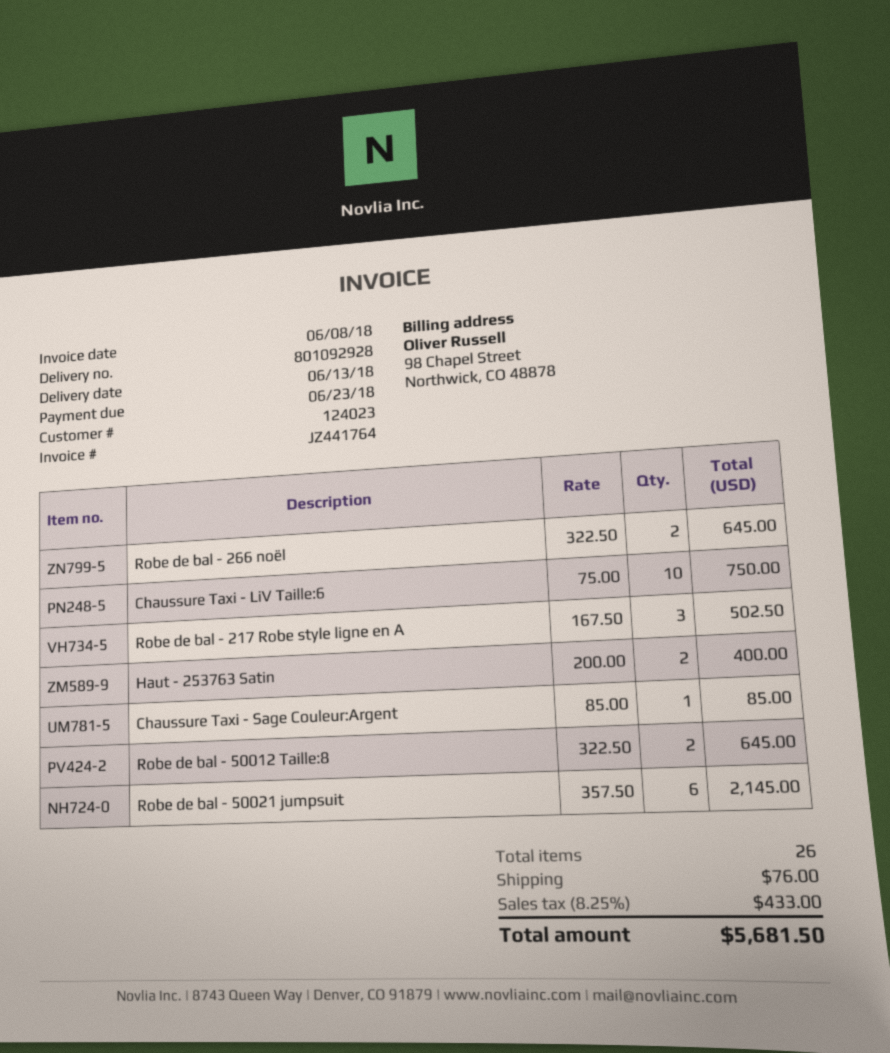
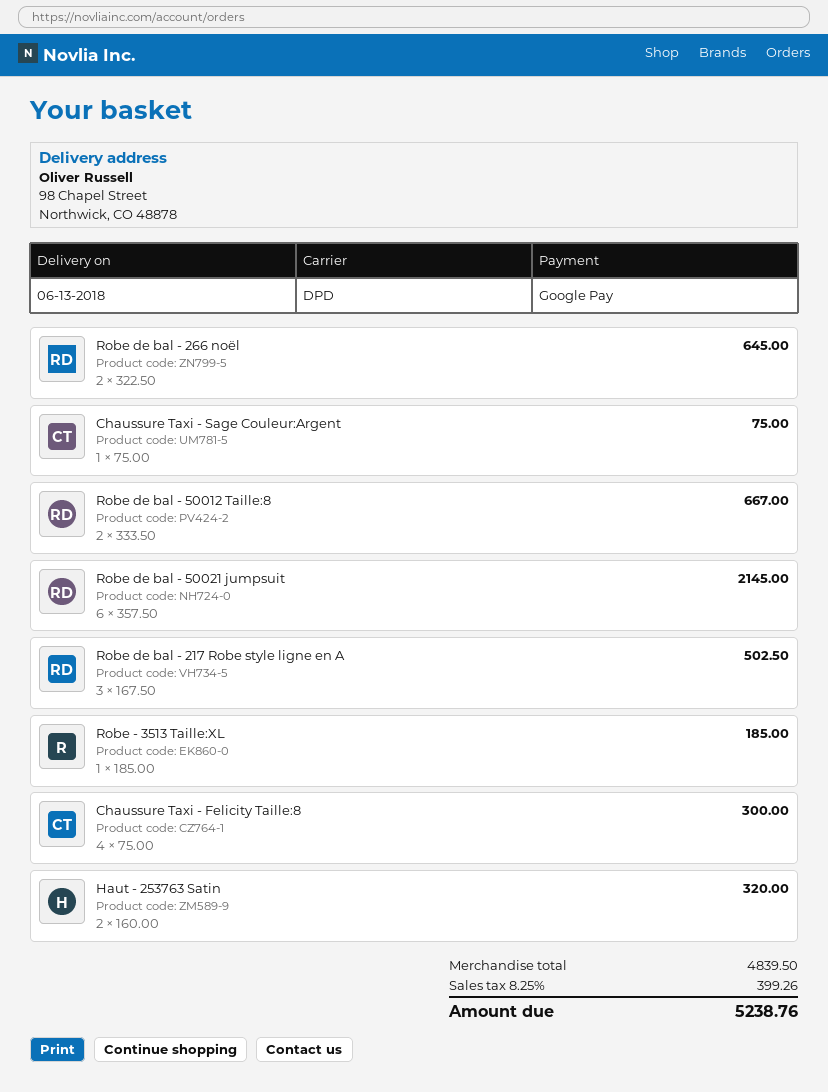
Chaussure Taxi - LiV Taille:6: 10 x 75.00 = 750.00 -> none
Haut - 253763 Satin: 2 x 200.00 = 400.00 -> 2 x 160.00 = 320.00
Chaussure Taxi - Sage Couleur:Argent: 1 x 85.00 = 85.00 -> 1 x 75.00 = 75.00
Robe de bal - 50012 Taille:8: 2 x 322.50 = 645.00 -> 2 x 333.50 = 667.00
Robe - 3513 Taille:XL: none -> 1 x 185.00 = 185.00
Chaussure Taxi - Felicity Taille:8: none -> 4 x 75.00 = 300.00
shipping: 76.00 -> none
tax: 8.25% = 433.00 -> 8.25% = 399.26
total: 5681.50 -> 5238.76

